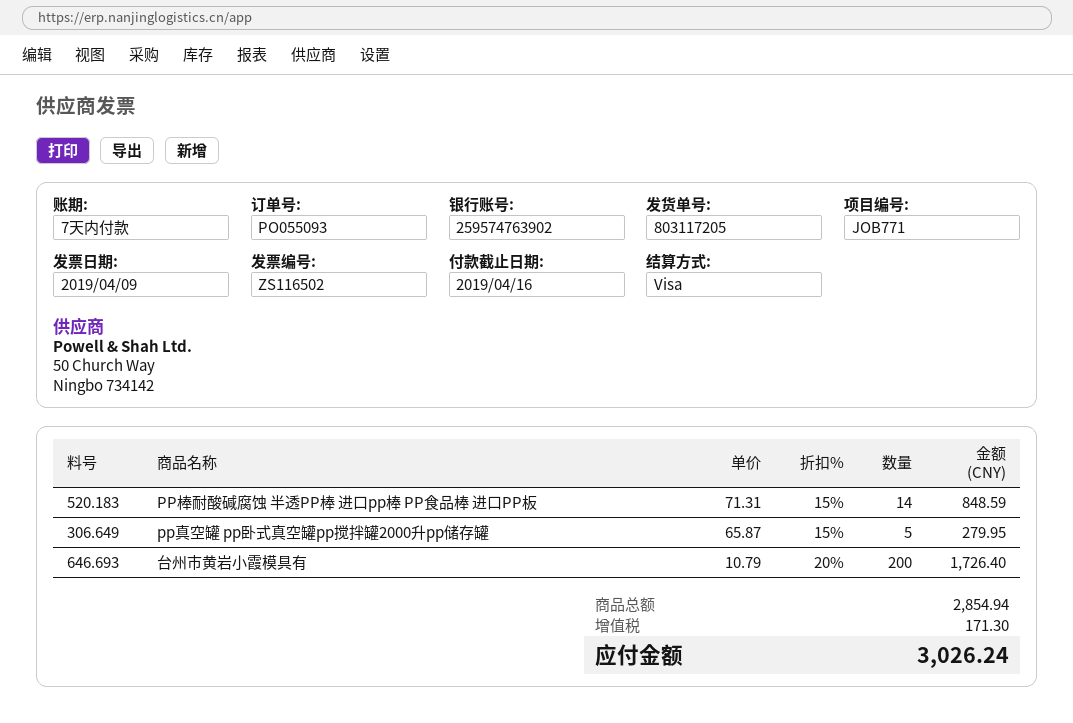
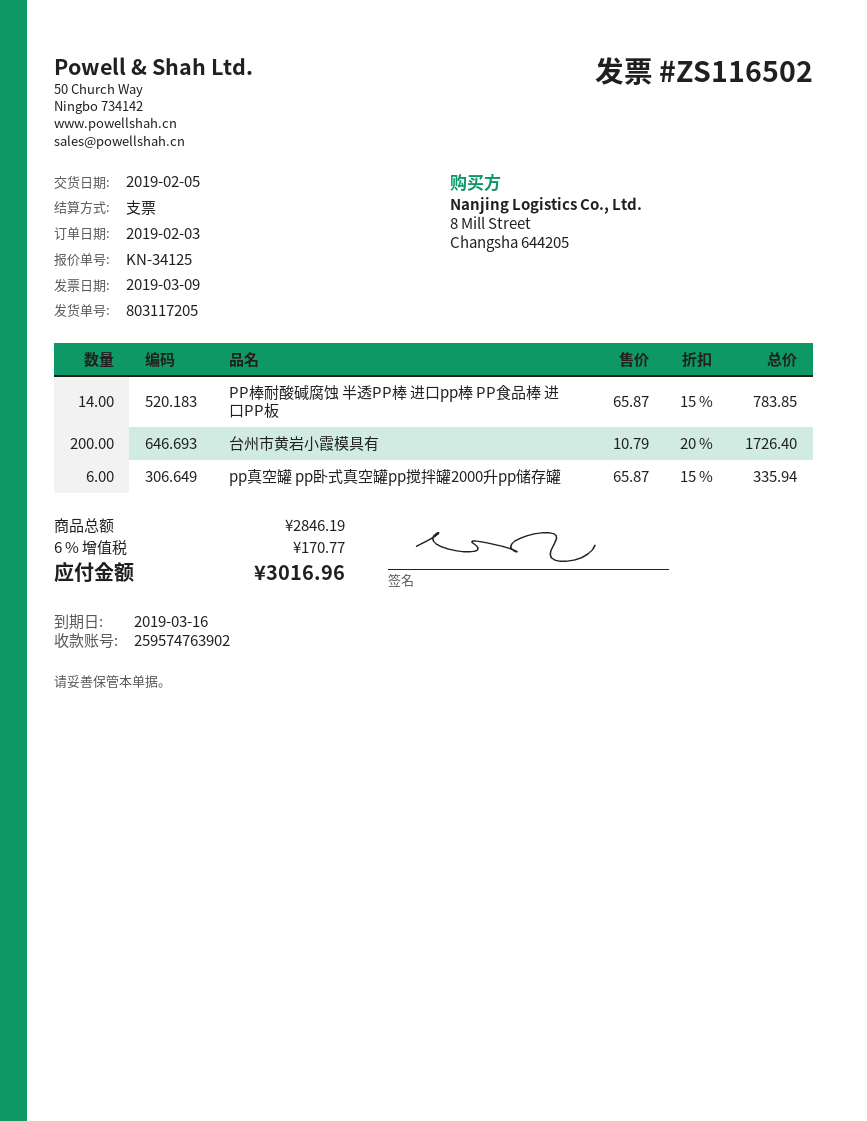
invoice date: 2019-04-09 -> 2019-03-09
due date: 2019-04-16 -> 2019-03-16
payment method: Visa -> cheque
PP棒耐酸碱腐蚀 半透PP棒 进口pp棒 PP食品棒 进口PP板: 14 x 71.31 - 15% = 848.59 -> 14 x 65.87 - 15% = 783.85
pp真空罐 pp卧式真空罐pp搅拌罐2000升pp储存罐: 5 x 65.87 - 15% = 279.95 -> 6 x 65.87 - 15% = 335.94
subtotal: 2854.94 -> 2846.19
tax: 171.30 -> 170.77
total: 3026.24 -> 3016.96

